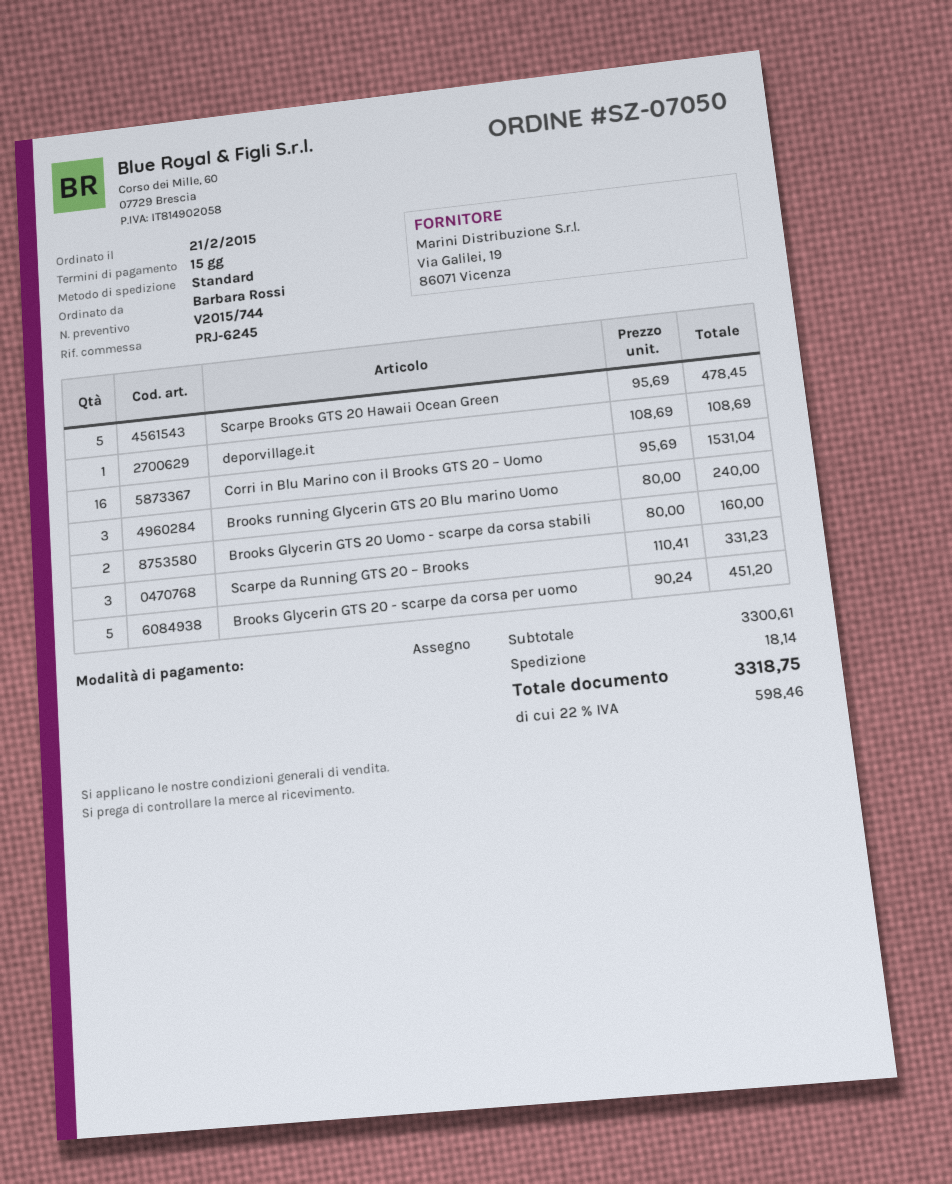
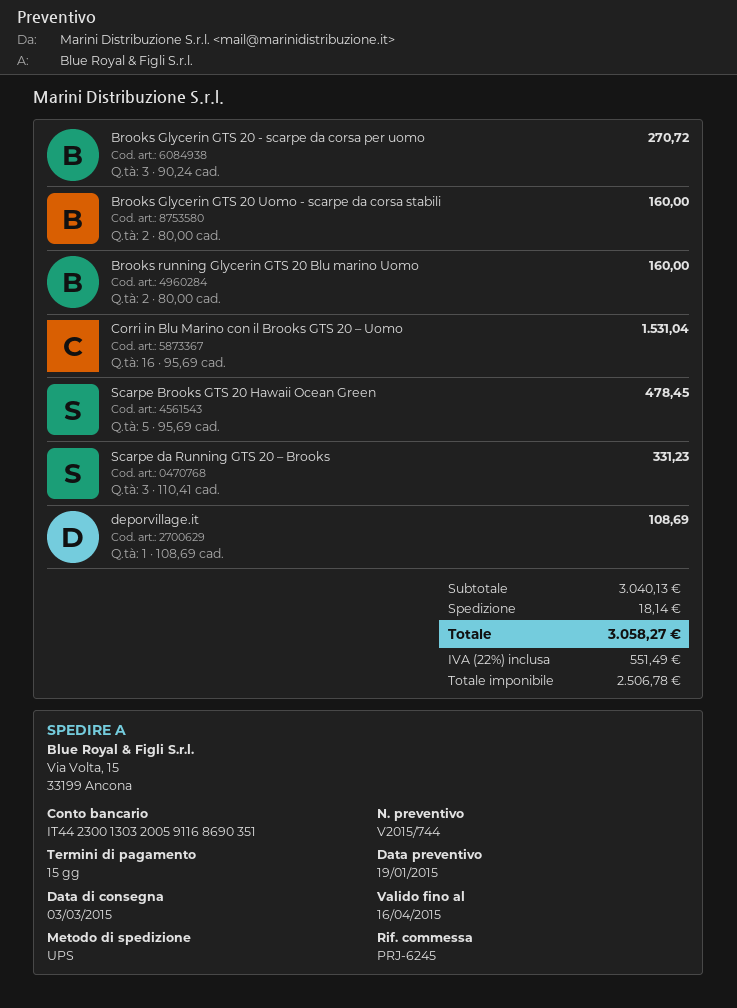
shipping method: standard -> UPS
Brooks running Glycerin GTS 20 Blu marino Uomo: 3 x 80.00 = 240.00 -> 2 x 80.00 = 160.00
Brooks Glycerin GTS 20 - scarpe da corsa per uomo: 5 x 90.24 = 451.20 -> 3 x 90.24 = 270.72
subtotal: 3300.61 -> 3040.13
tax: 22% = 598.46 -> 22% = 551.49
total: 3318.75 -> 3058.27

